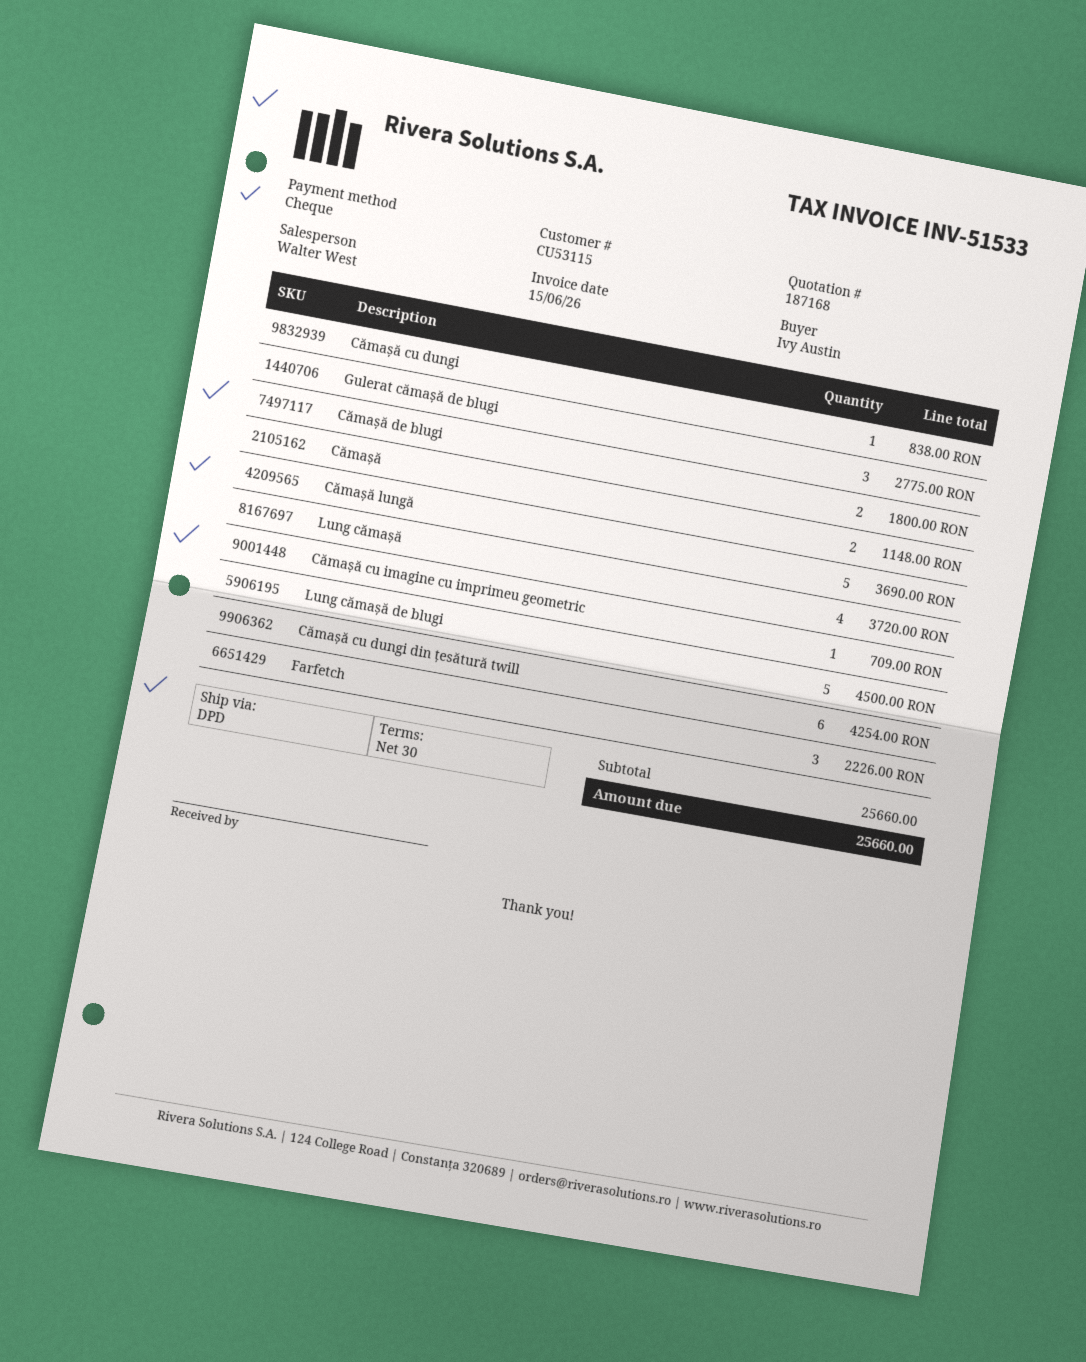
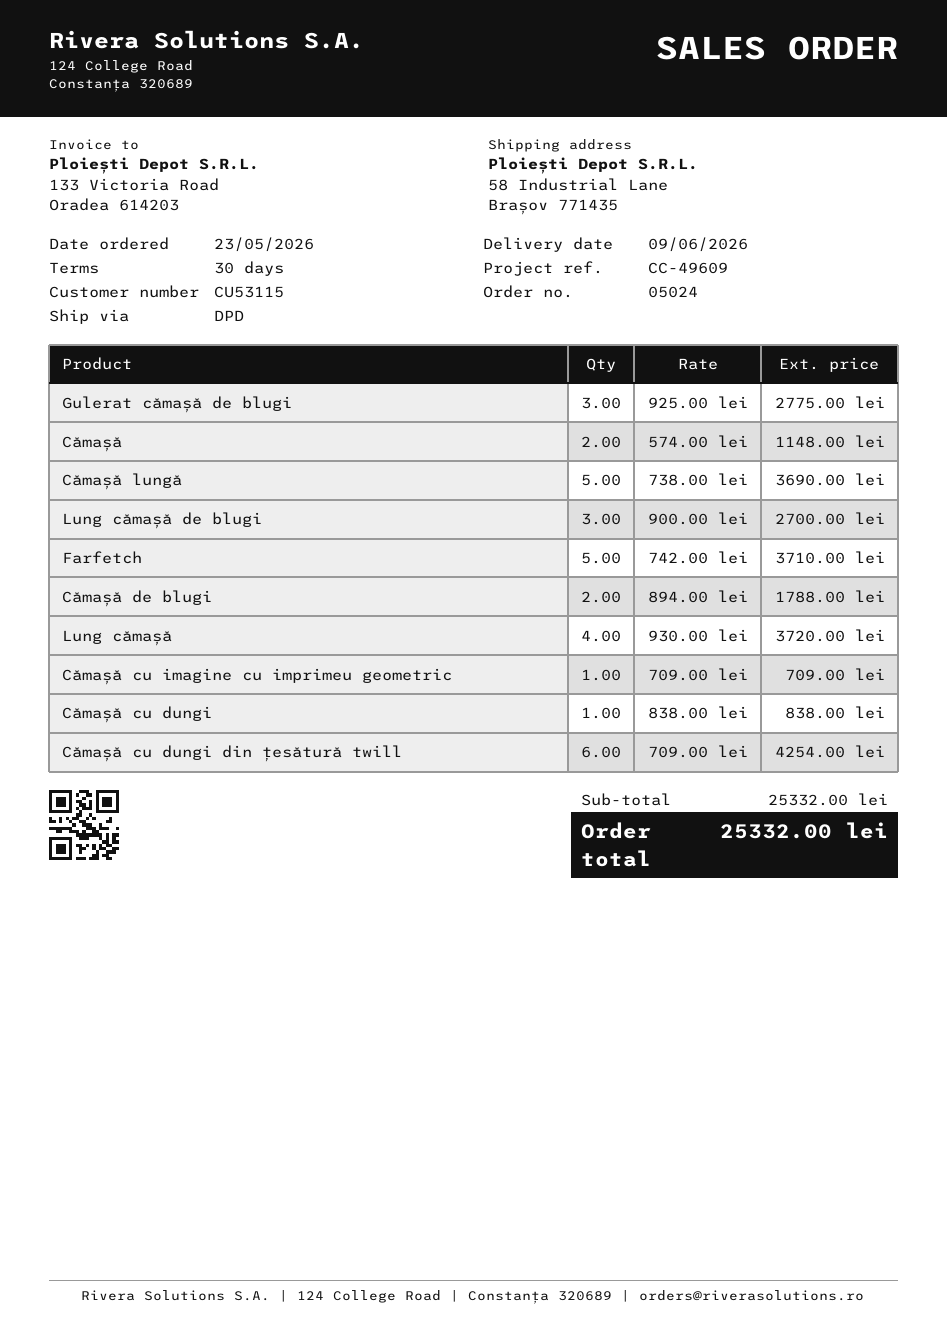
Cămașă de blugi: 2 for 1800.00 -> 2 for 1788.00
Lung cămașă de blugi: 5 for 4500.00 -> 3 for 2700.00
Farfetch: 3 for 2226.00 -> 5 for 3710.00
subtotal: 25660.00 -> 25332.00
total: 25660.00 -> 25332.00

